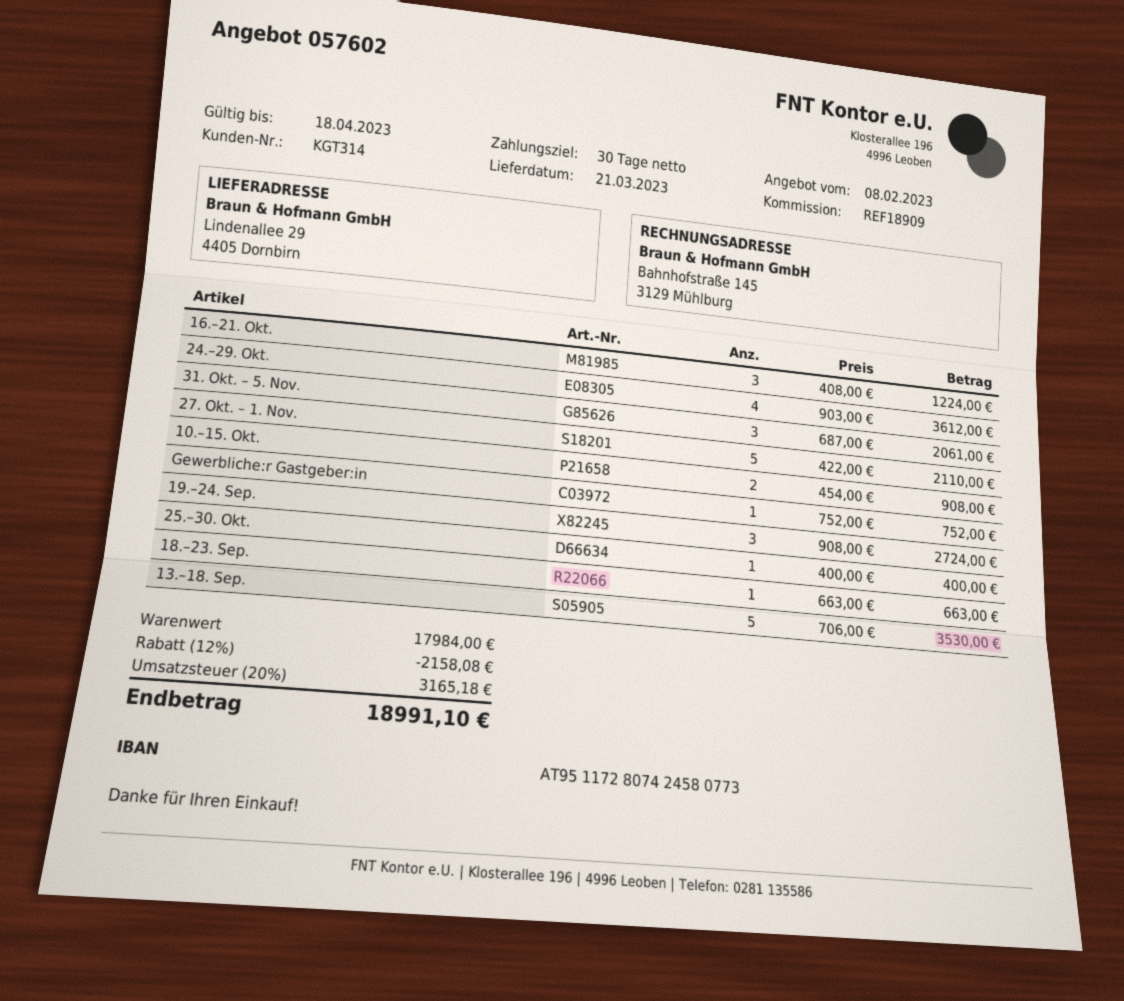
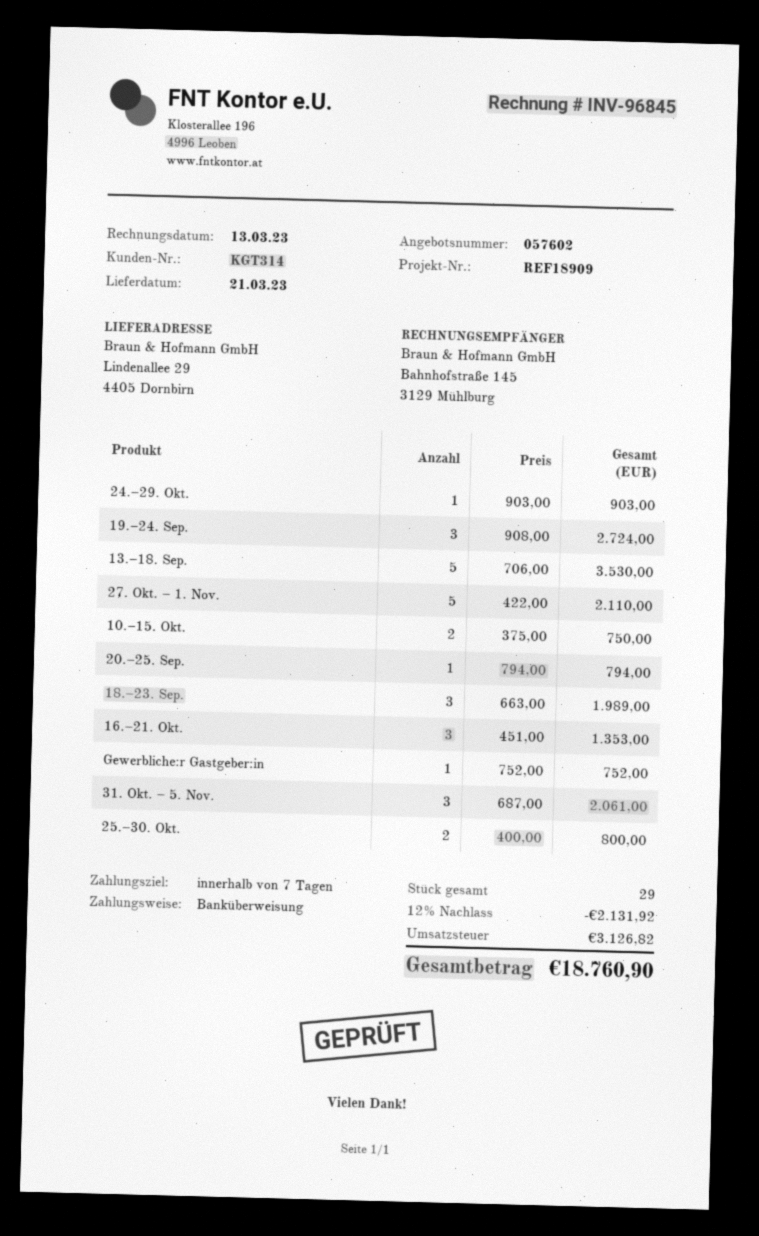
payment terms: 30 days -> 7 days
16.–21. Okt.: 3 x 408.00 = 1224.00 -> 3 x 451.00 = 1353.00
24.–29. Okt.: 4 x 903.00 = 3612.00 -> 1 x 903.00 = 903.00
10.–15. Okt.: 2 x 454.00 = 908.00 -> 2 x 375.00 = 750.00
25.–30. Okt.: 1 x 400.00 = 400.00 -> 2 x 400.00 = 800.00
18.–23. Sep.: 1 x 663.00 = 663.00 -> 3 x 663.00 = 1989.00
20.–25. Sep.: none -> 1 x 794.00 = 794.00
discount: 12% = 2158.08 -> 12% = 2131.92
tax: 3165.18 -> 3126.82
total: 18991.10 -> 18760.90

